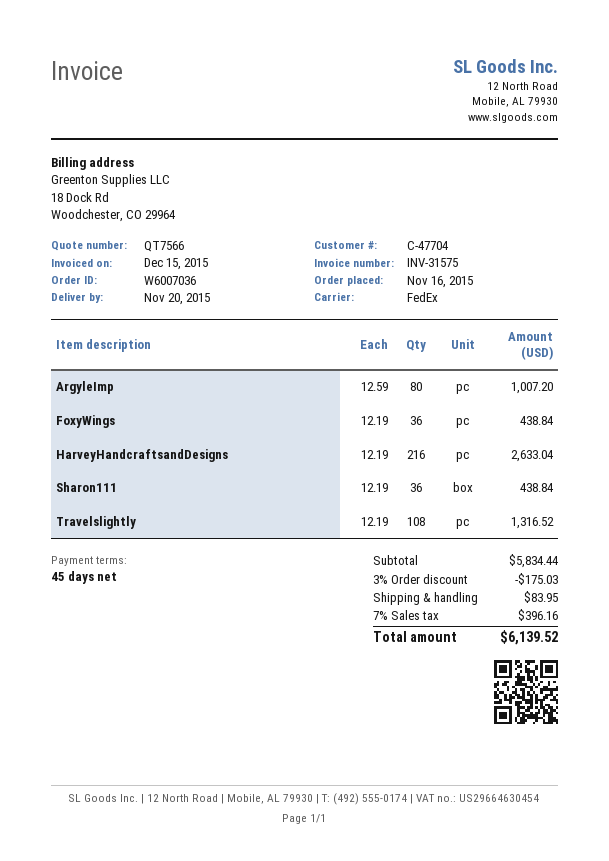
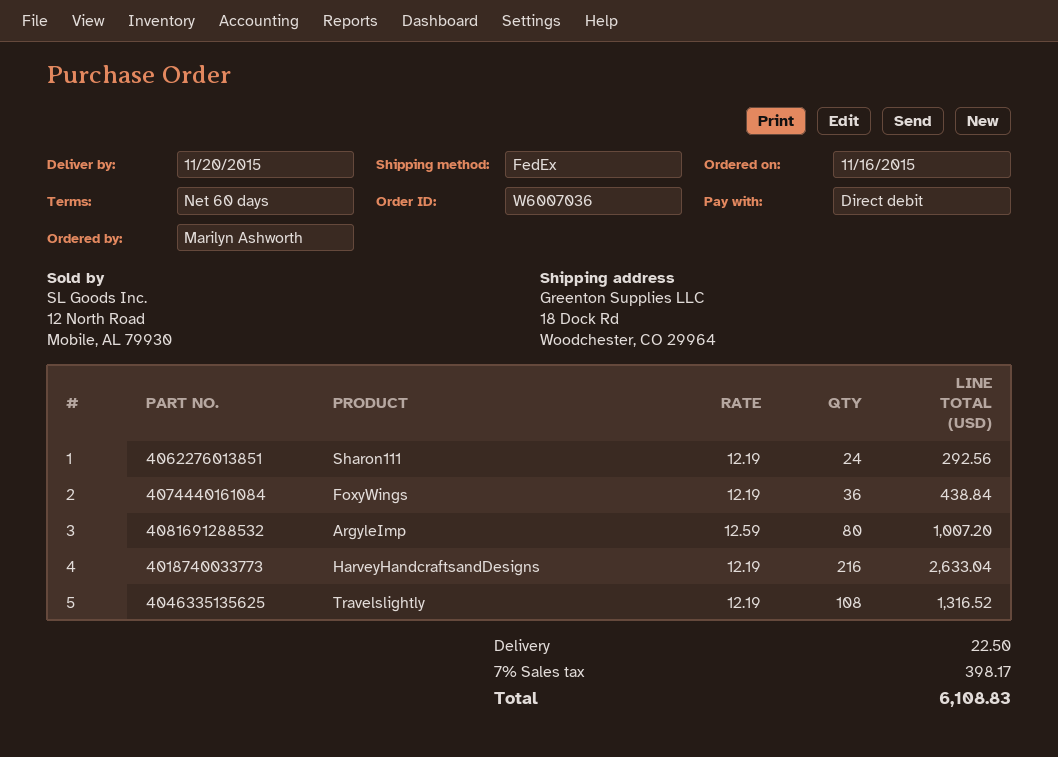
payment terms: 45 days -> 60 days
Sharon111: 36 x 12.19 = 438.84 -> 24 x 12.19 = 292.56
discount: 3% = 175.03 -> none
shipping: 83.95 -> 22.50
tax: 7% = 396.16 -> 7% = 398.17
total: 6139.52 -> 6108.83

